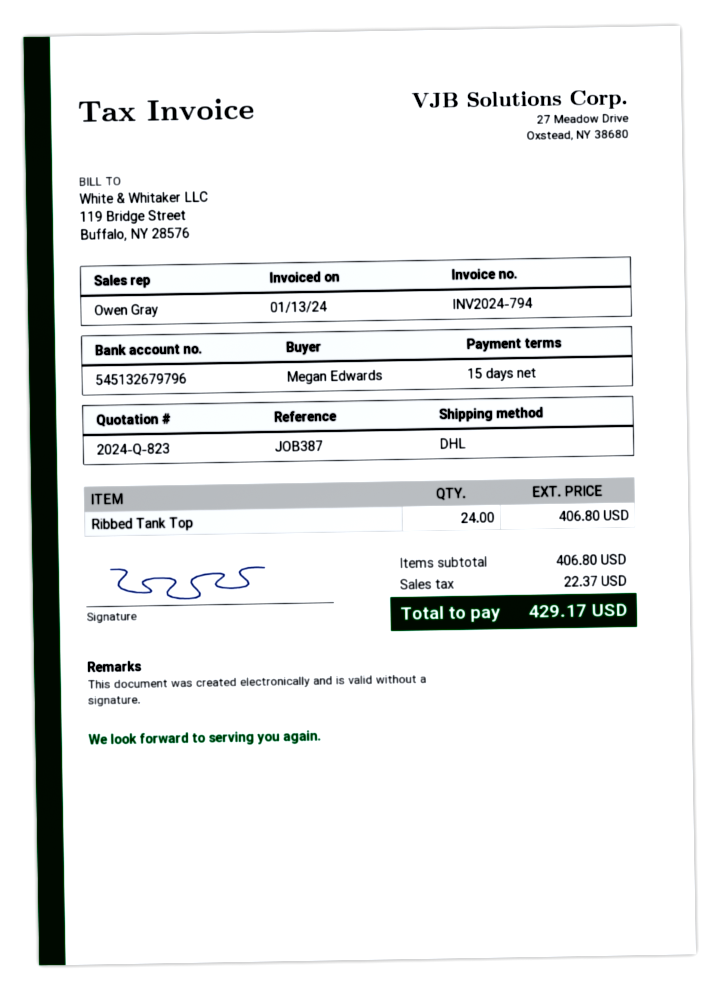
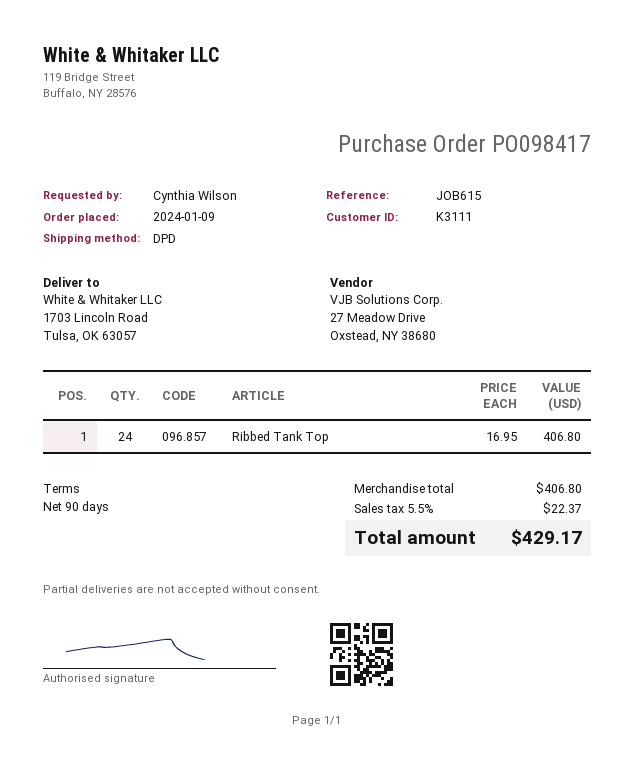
payment terms: 15 days -> 90 days
reference: JOB387 -> JOB615
ordered by: Megan Edwards -> Cynthia Wilson
shipping method: DHL -> DPD

